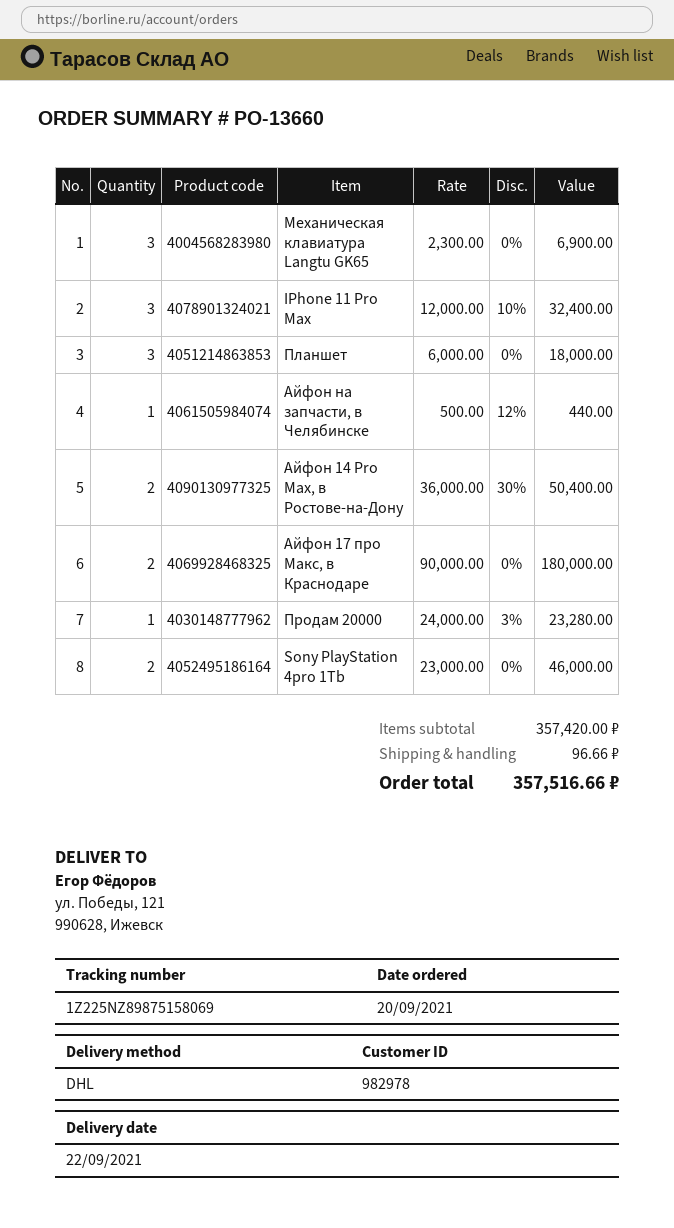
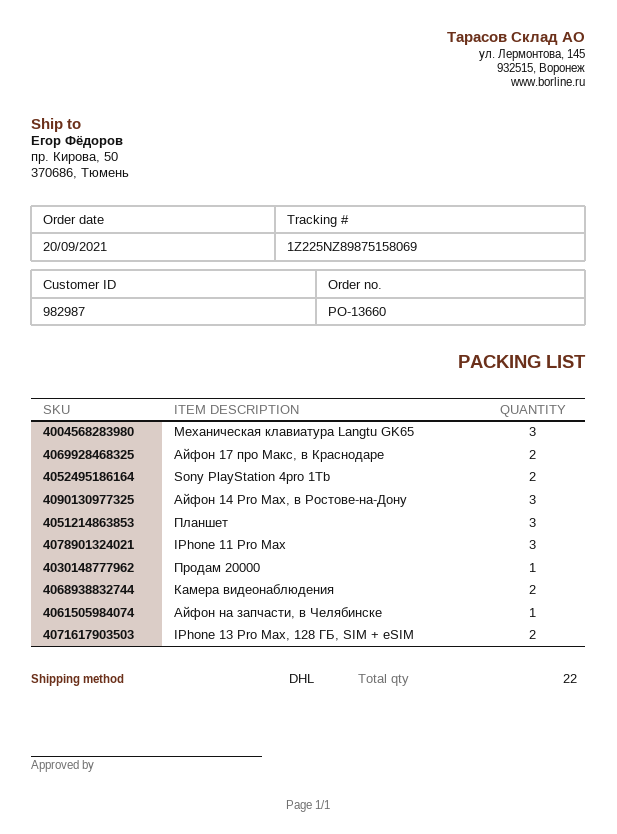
customer number: 982978 -> 982987
ship to: ул. Победы, 121, 990628, Ижевск -> пр. Кирова, 50, 370686, Тюмень
Айфон 14 Pro Max, в Ростове-на-Дону: 2 -> 3
Камера видеонаблюдения: none -> 2
IPhone 13 Pro Max, 128 ГБ, SIM + eSIM: none -> 2

